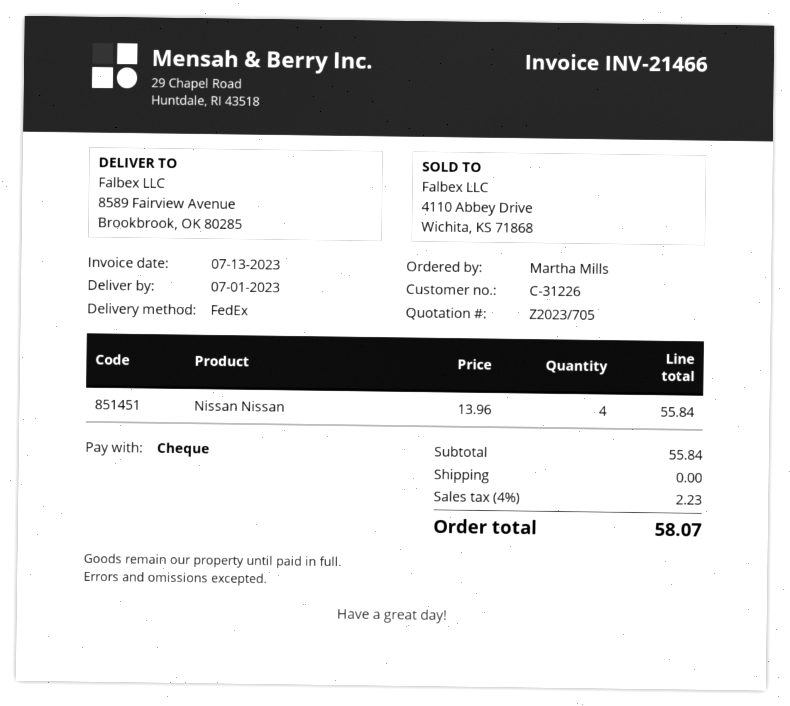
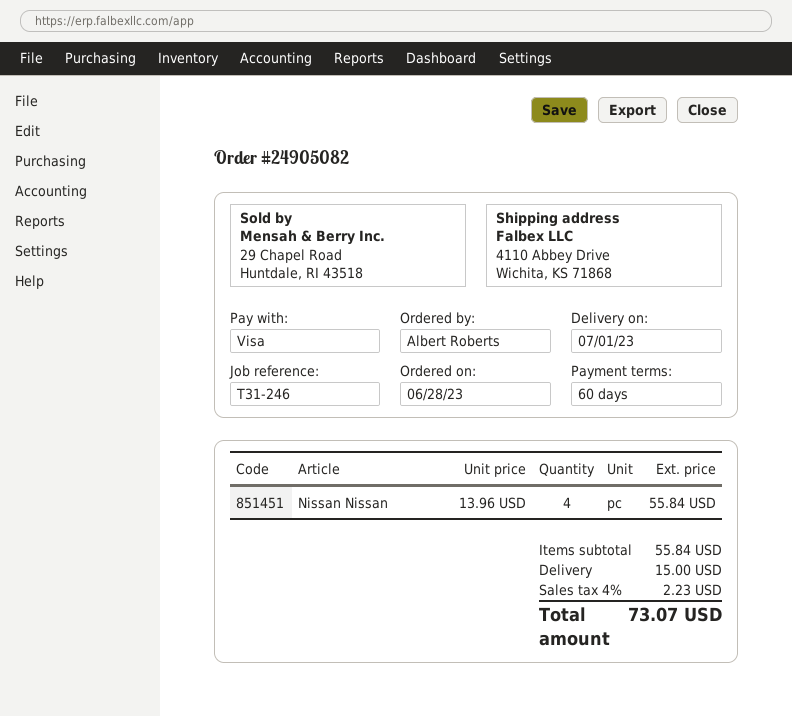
ordered by: Martha Mills -> Albert Roberts
payment method: cheque -> Visa
ship to: 8589 Fairview Avenue, Brookbrook, OK 80285 -> 4110 Abbey Drive, Wichita, KS 71868
shipping: 0.00 -> 15.00
total: 58.07 -> 73.07

